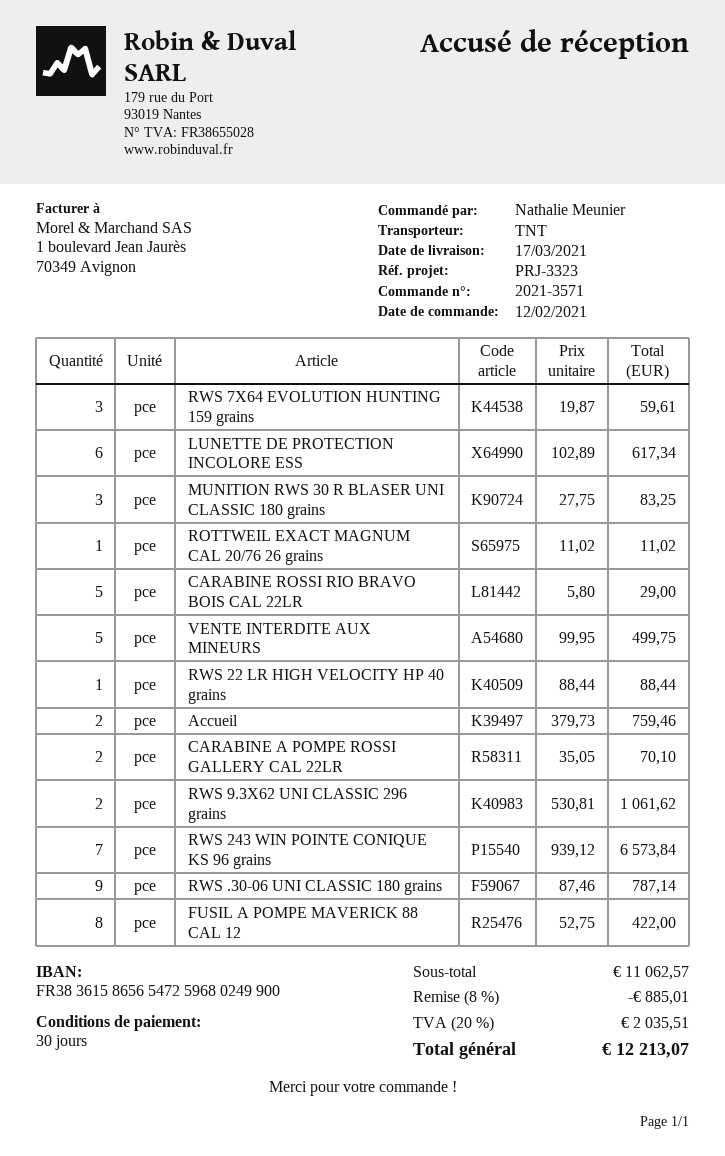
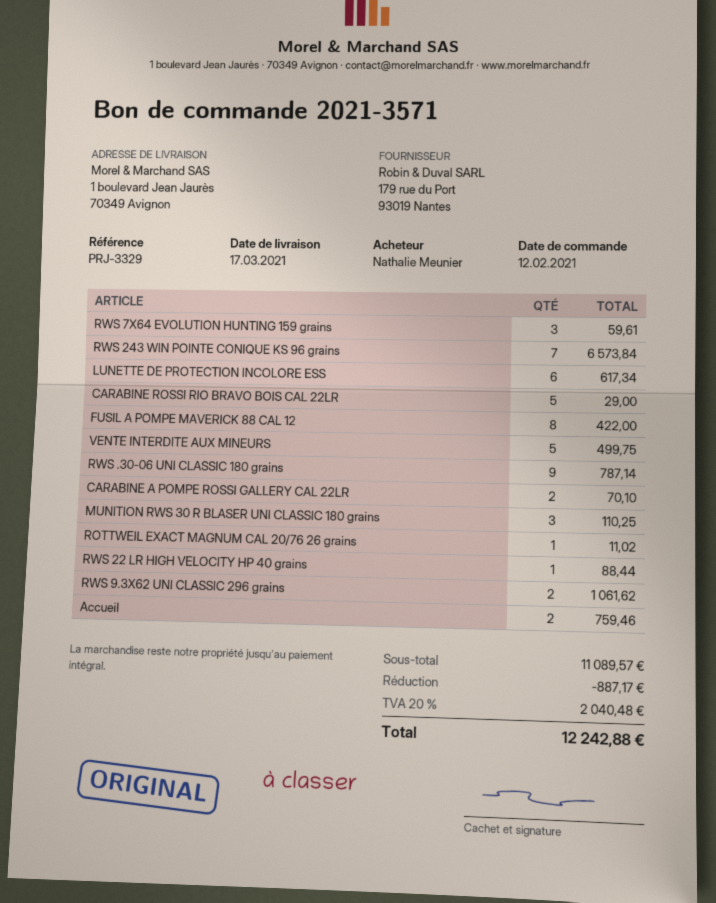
reference: PRJ-3323 -> PRJ-3329
MUNITION RWS 30 R BLASER UNI CLASSIC 180 grains: 3 for 83.25 -> 3 for 110.25
subtotal: 11062.57 -> 11089.57
discount: 885.01 -> 887.17
tax: 20% = 2035.51 -> 20% = 2040.48
total: 12213.07 -> 12242.88

